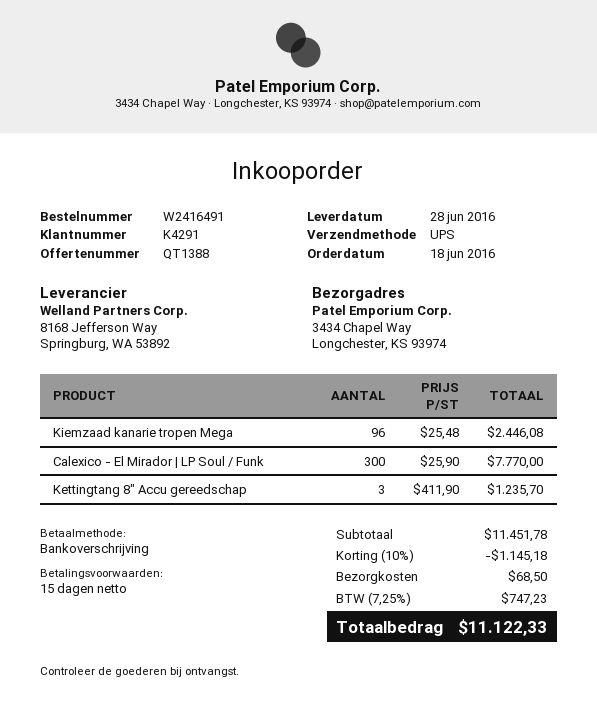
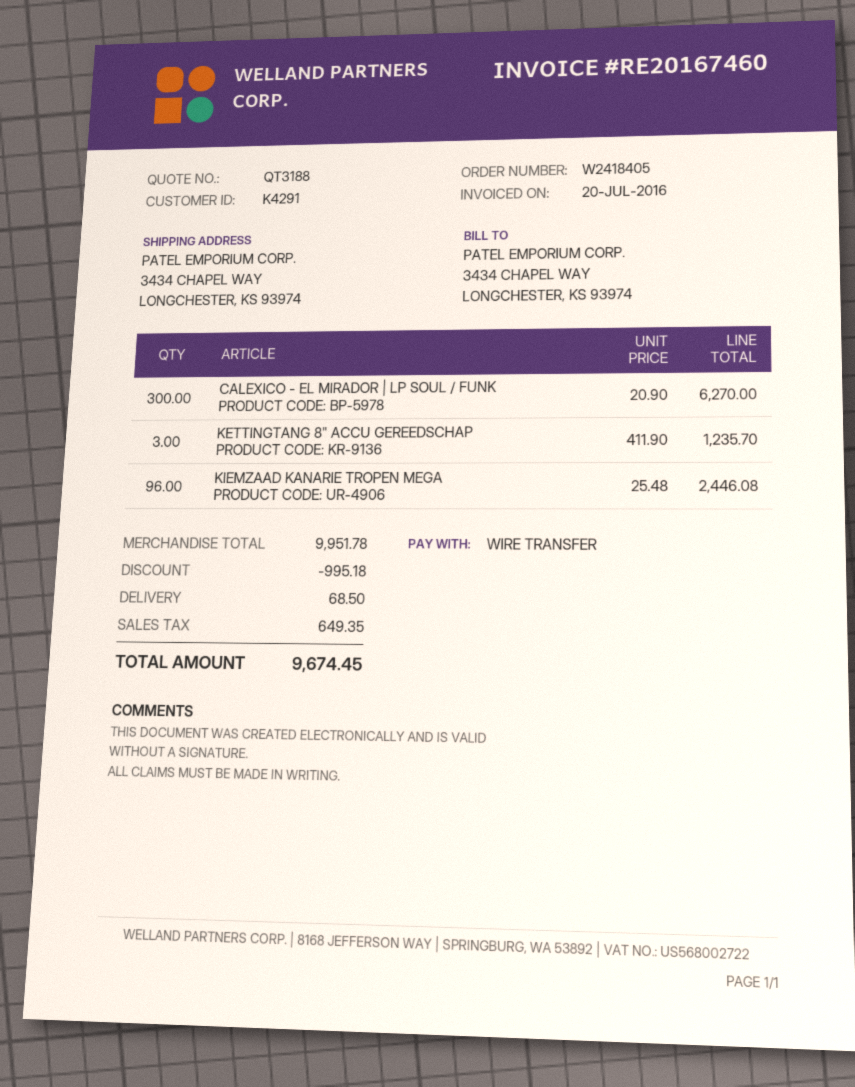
quote number: QT1388 -> QT3188
order number: W2416491 -> W2418405
Calexico - El Mirador | LP Soul / Funk: 300 x 25.90 = 7770.00 -> 300 x 20.90 = 6270.00
subtotal: 11451.78 -> 9951.78
discount: 1145.18 -> 995.18
tax: 747.23 -> 649.35
total: 11122.33 -> 9674.45

